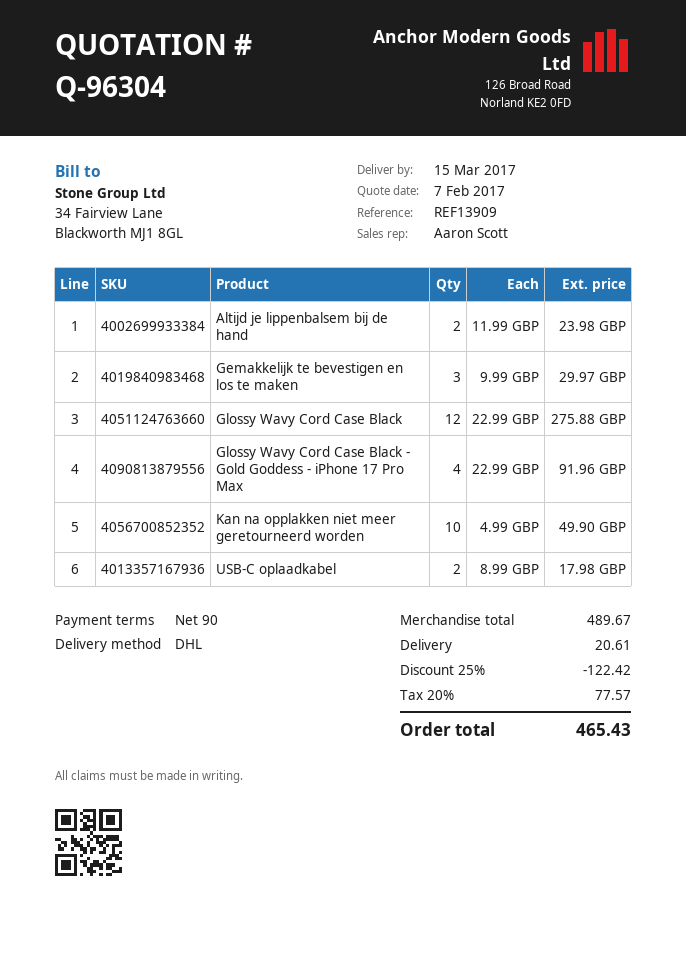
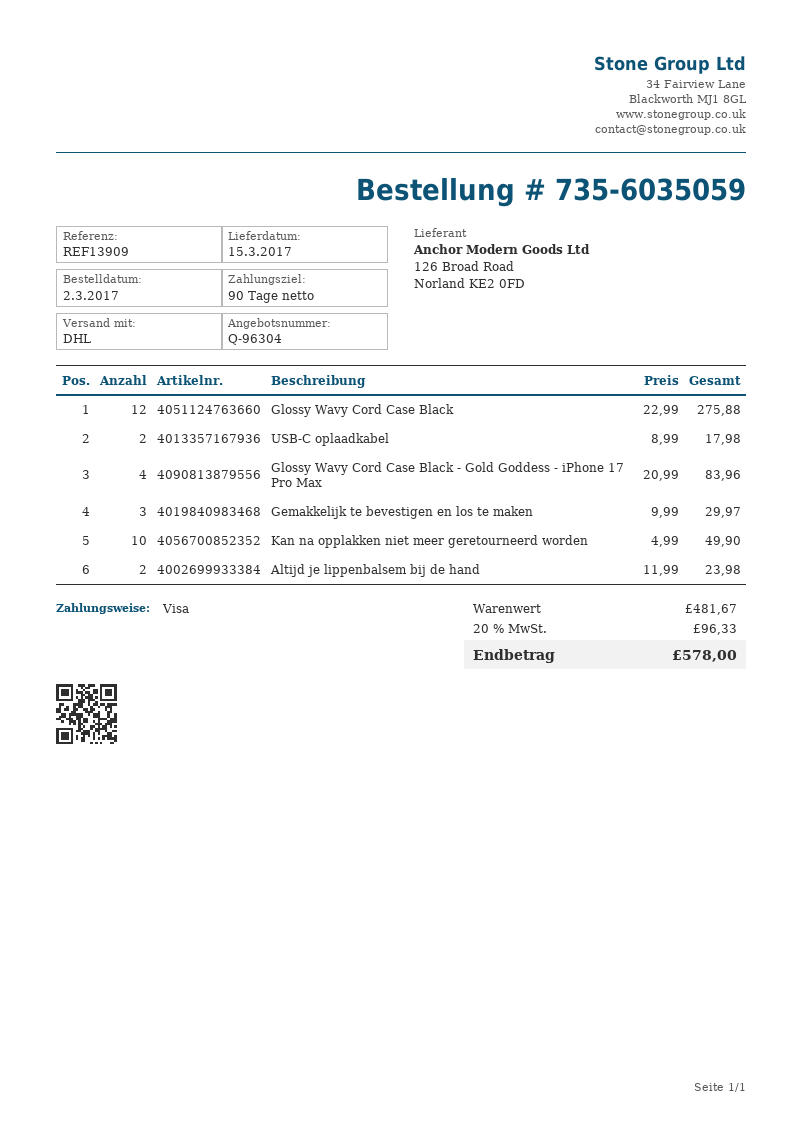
Glossy Wavy Cord Case Black - Gold Goddess - iPhone 17 Pro Max: 4 x 22.99 = 91.96 -> 4 x 20.99 = 83.96
subtotal: 489.67 -> 481.67
discount: 25% = 122.42 -> none
shipping: 20.61 -> none
tax: 20% = 77.57 -> 20% = 96.33
total: 465.43 -> 578.00

